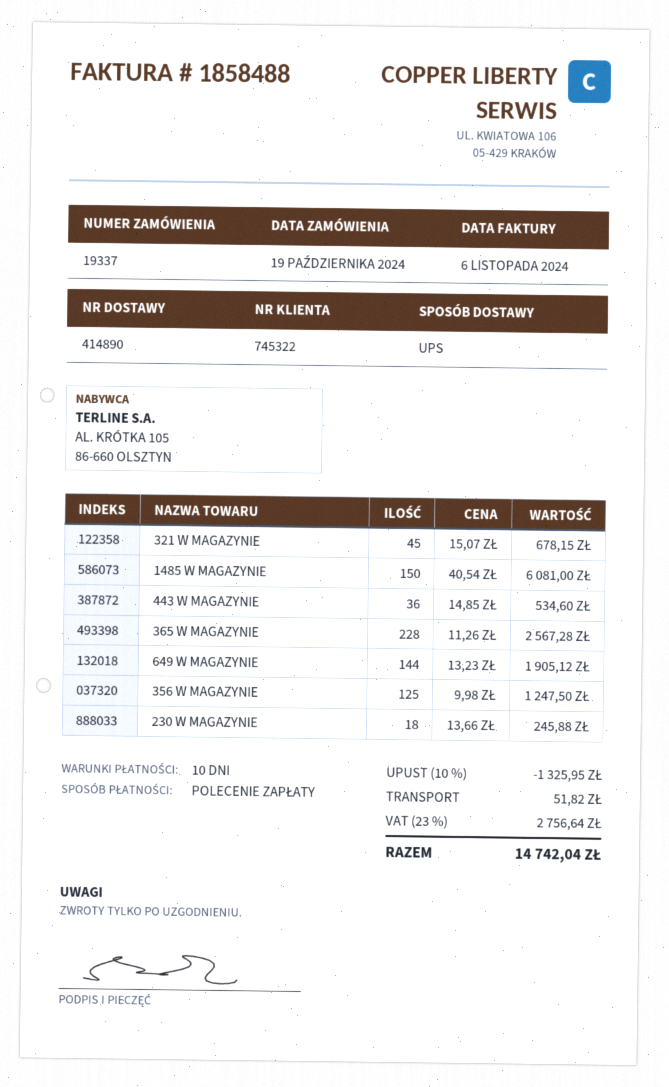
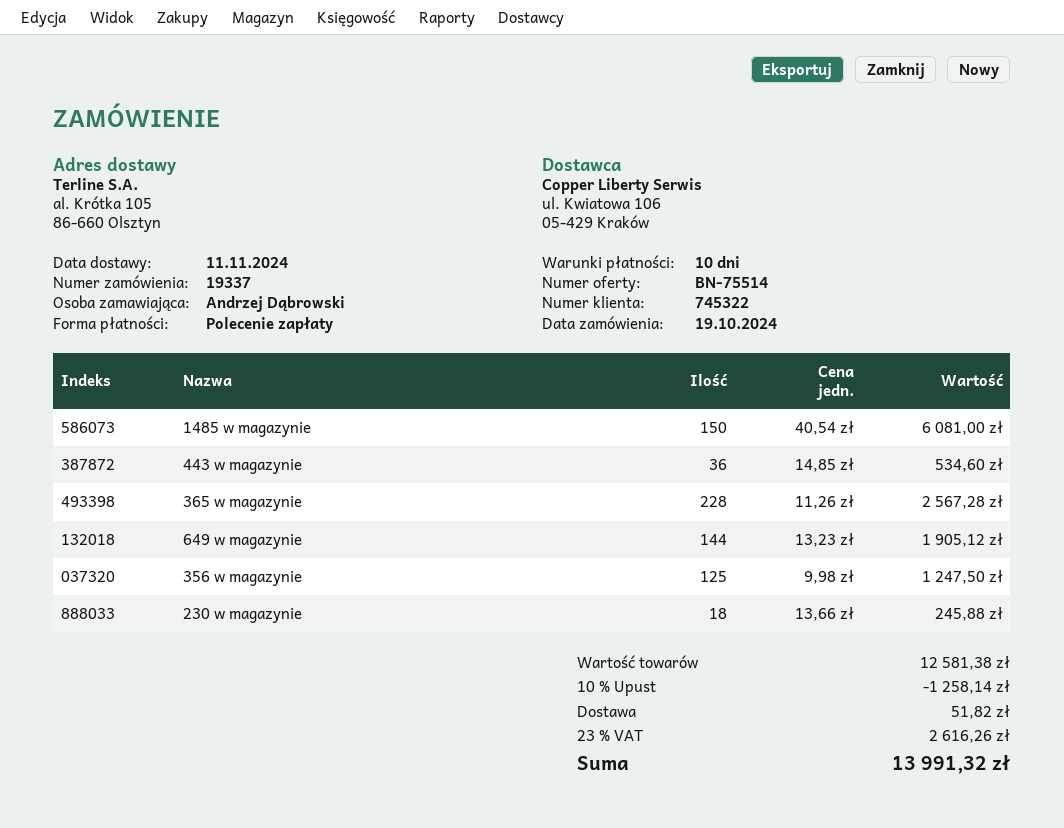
321 W MAGAZYNIE: 45 x 15.07 = 678.15 -> none
discount: 10% = 1325.95 -> 10% = 1258.14
tax: 23% = 2756.64 -> 23% = 2616.26
total: 14742.04 -> 13991.32

